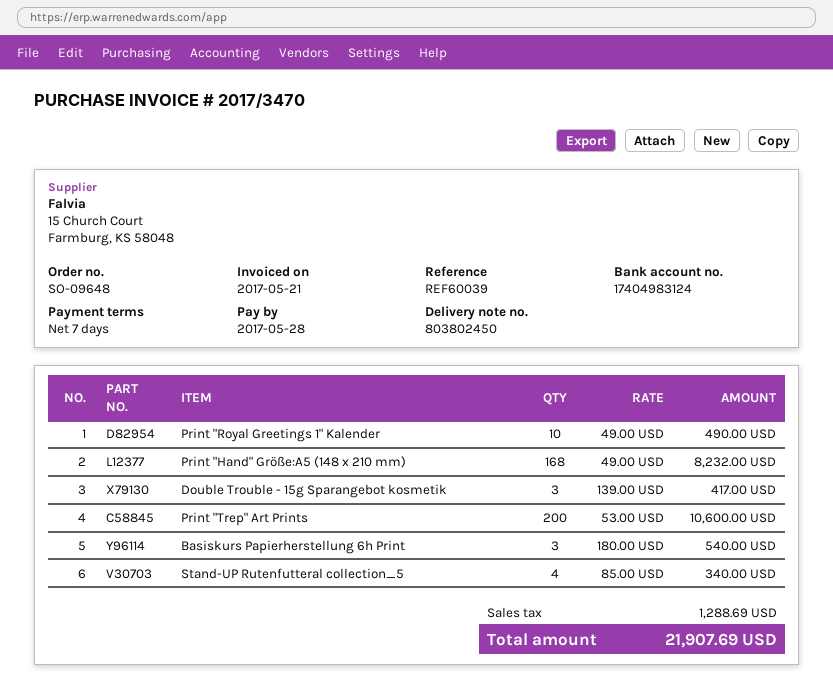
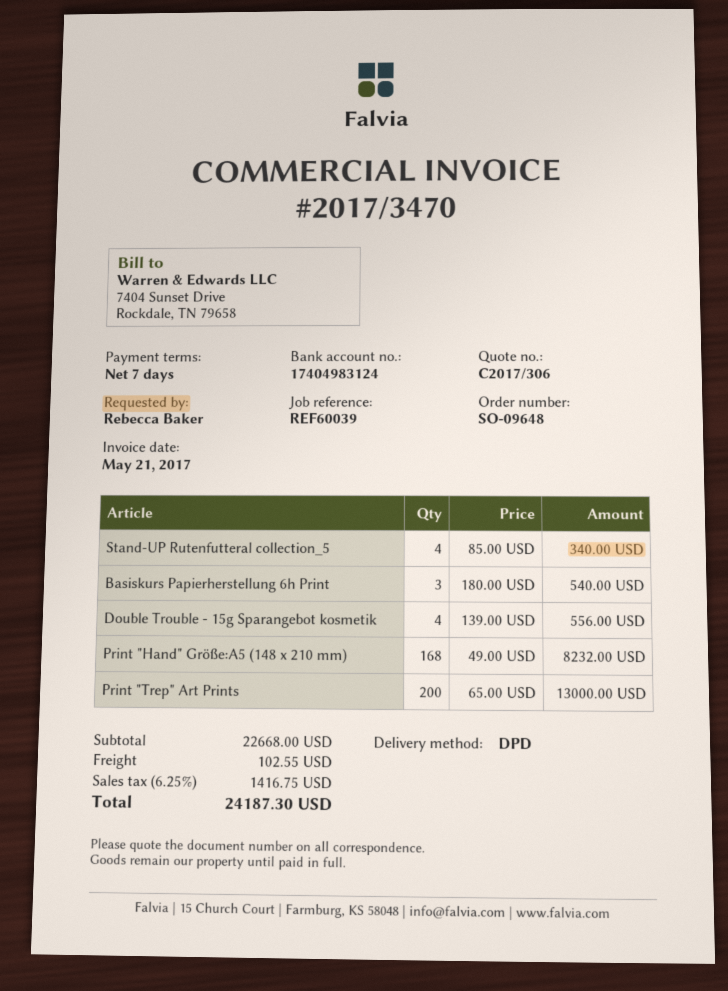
Print "Royal Greetings 1" Kalender: 10 x 49.00 = 490.00 -> none
Double Trouble - 15g Sparangebot kosmetik: 3 x 139.00 = 417.00 -> 4 x 139.00 = 556.00
Print "Trep" Art Prints: 200 x 53.00 = 10600.00 -> 200 x 65.00 = 13000.00
shipping: none -> 102.55
tax: 1288.69 -> 1416.75
total: 21907.69 -> 24187.30

